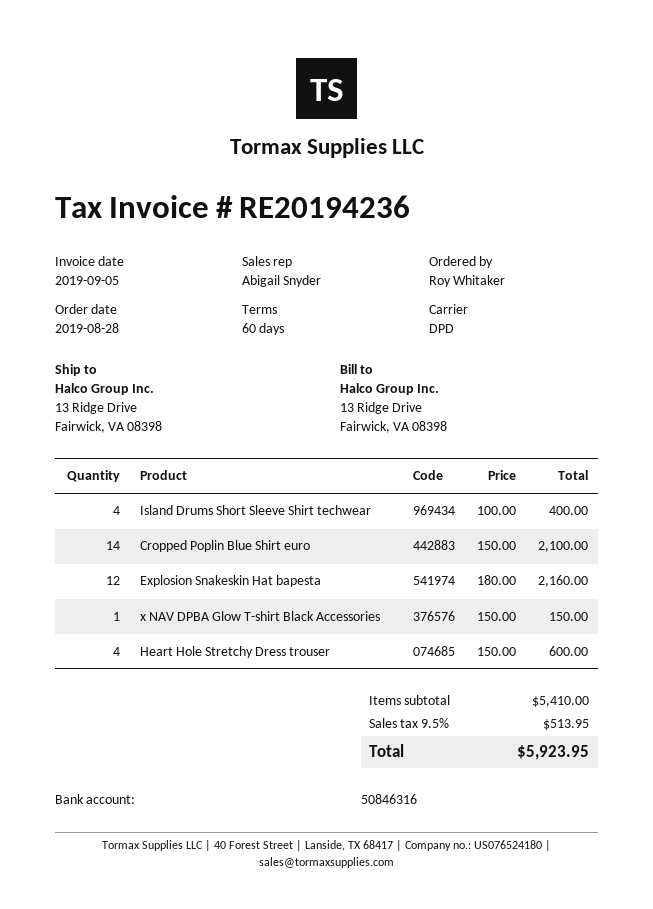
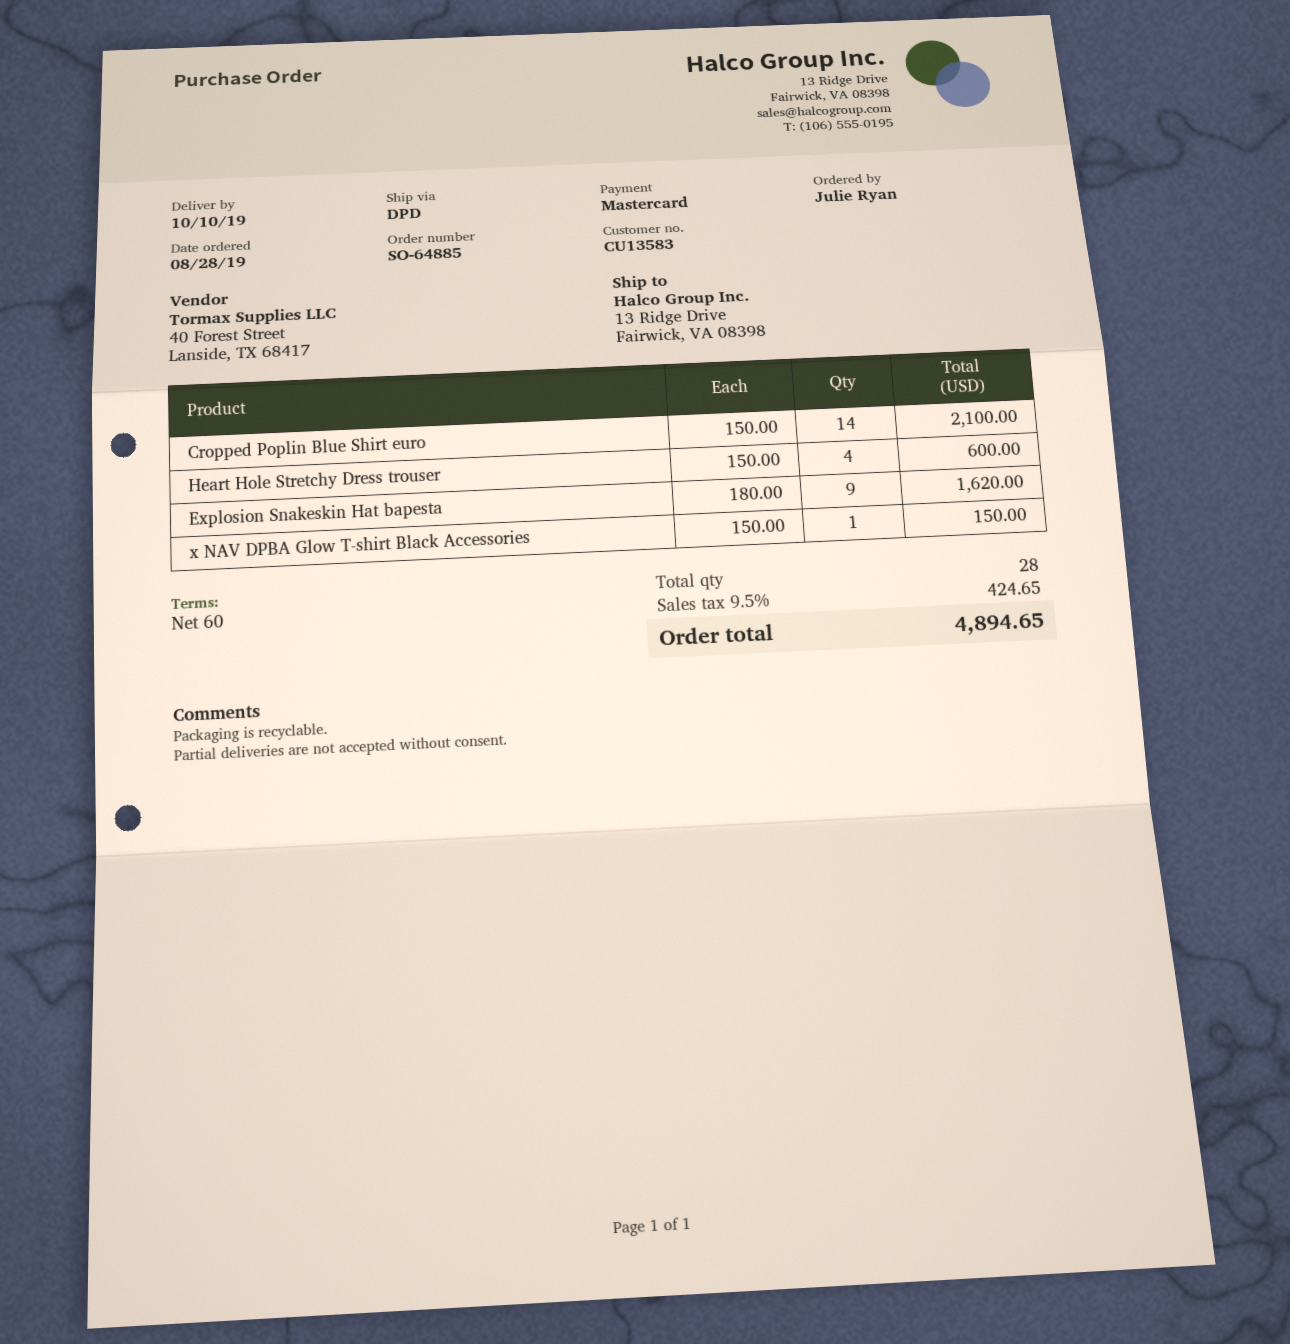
ordered by: Roy Whitaker -> Julie Ryan
Island Drums Short Sleeve Shirt techwear: 4 x 100.00 = 400.00 -> none
Explosion Snakeskin Hat bapesta: 12 x 180.00 = 2160.00 -> 9 x 180.00 = 1620.00
tax: 9.5% = 513.95 -> 9.5% = 424.65
total: 5923.95 -> 4894.65

